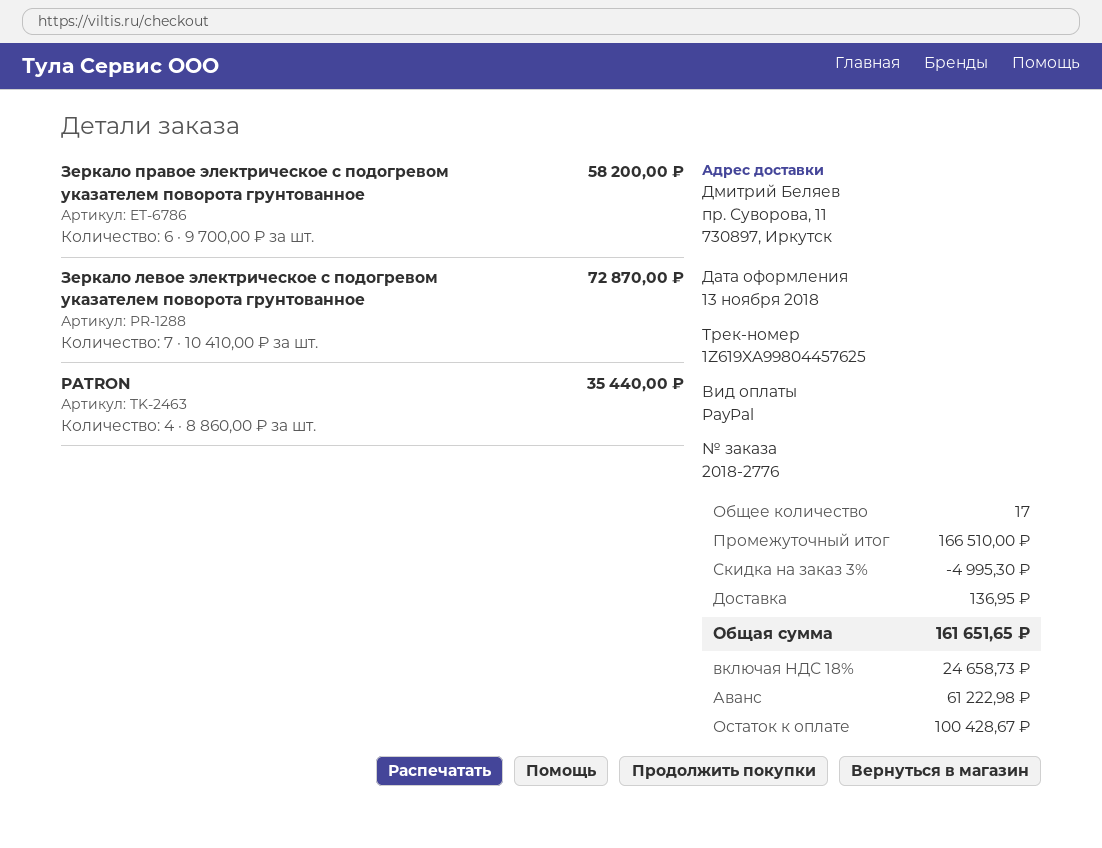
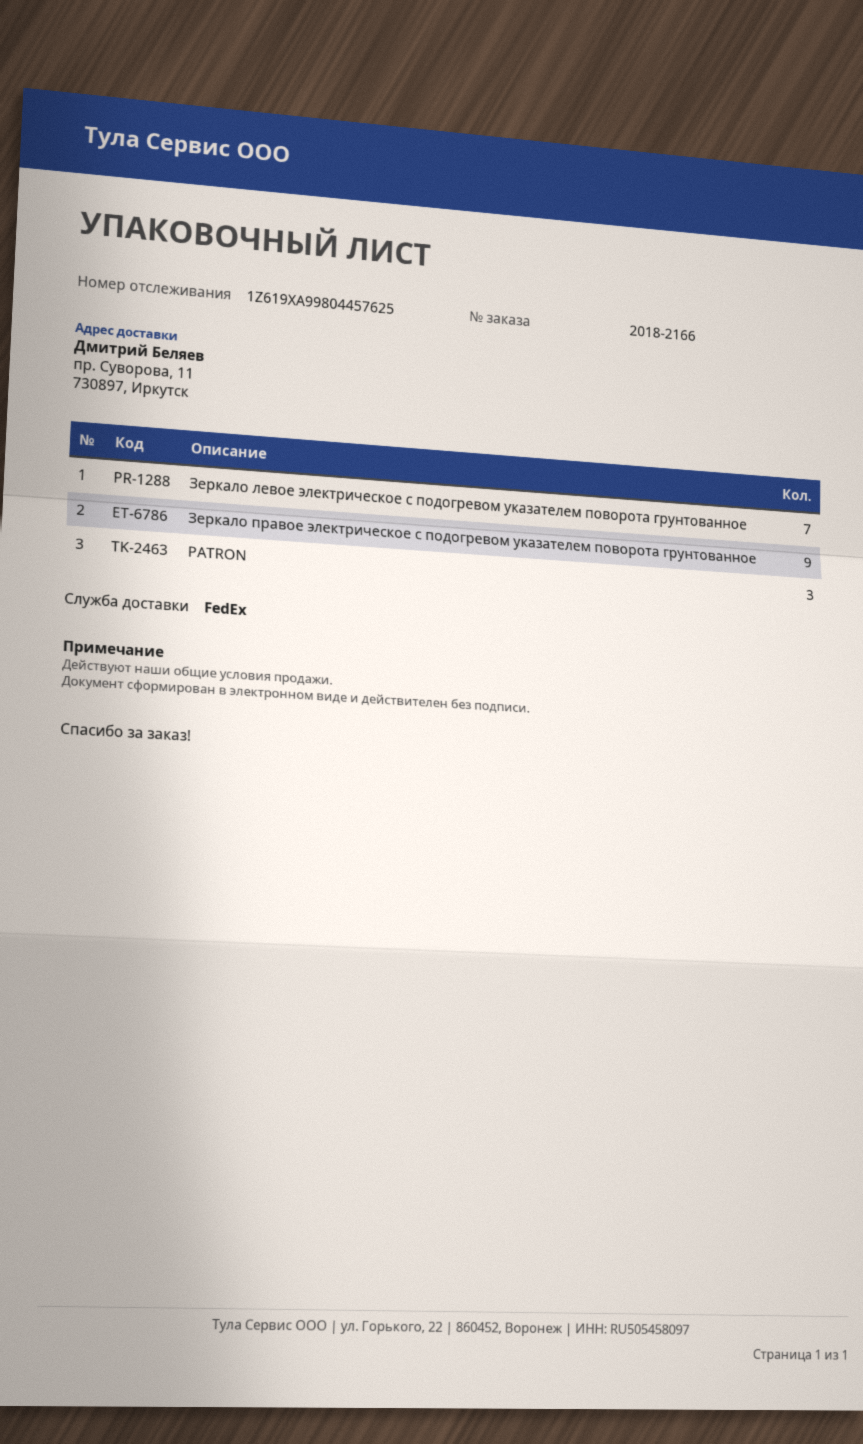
order number: 2018-2776 -> 2018-2166
Зеркало правое электрическое с подогревом указателем поворота грунтованное: 6 -> 9
PATRON: 4 -> 3

